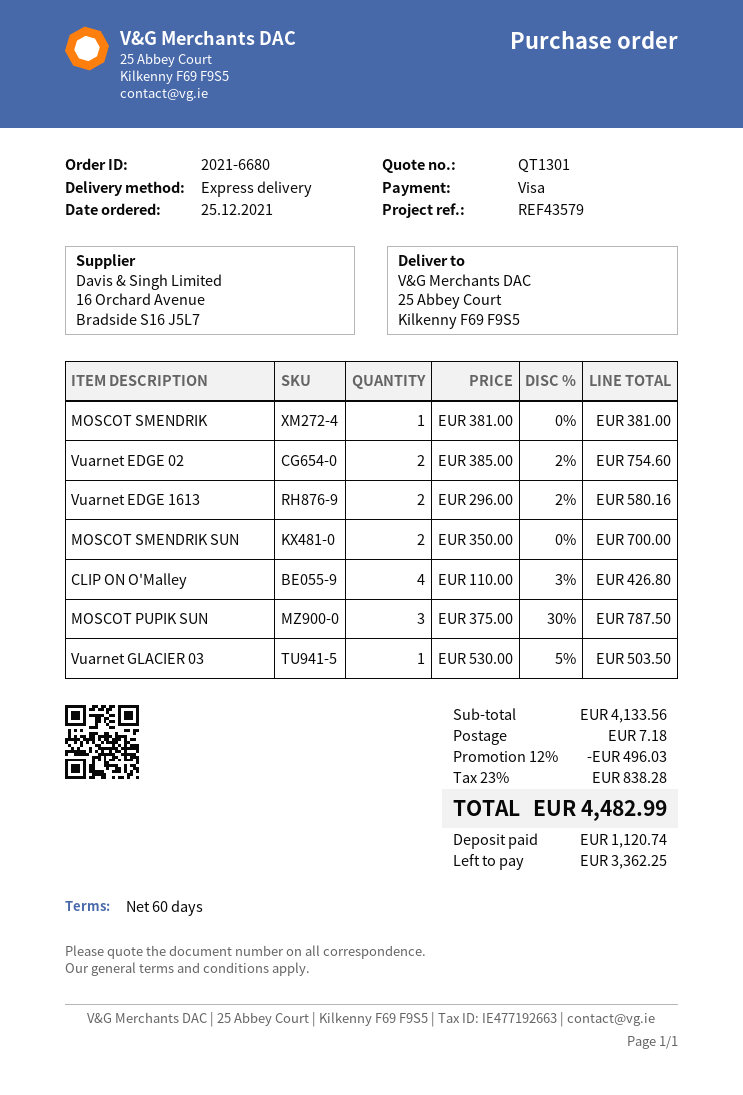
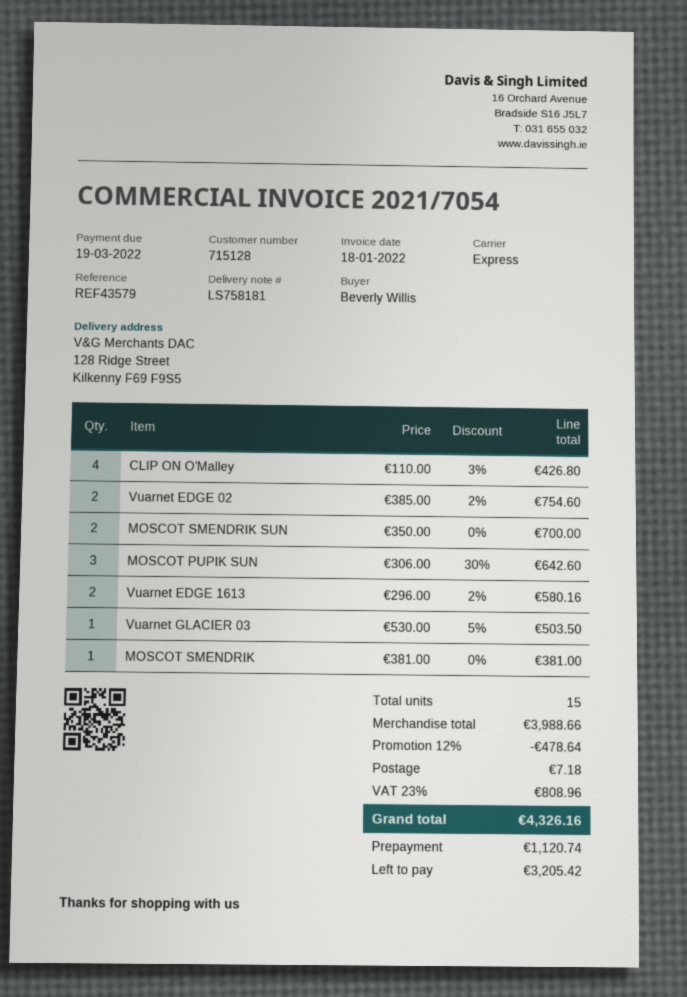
ship to: 25 Abbey Court, Kilkenny F69 F9S5 -> 128 Ridge Street, Kilkenny F69 F9S5
MOSCOT PUPIK SUN: 3 x 375.00 - 30% = 787.50 -> 3 x 306.00 - 30% = 642.60
subtotal: 4133.56 -> 3988.66
discount: 12% = 496.03 -> 12% = 478.64
tax: 23% = 838.28 -> 23% = 808.96
total: 4482.99 -> 4326.16
balance: 3362.25 -> 3205.42

